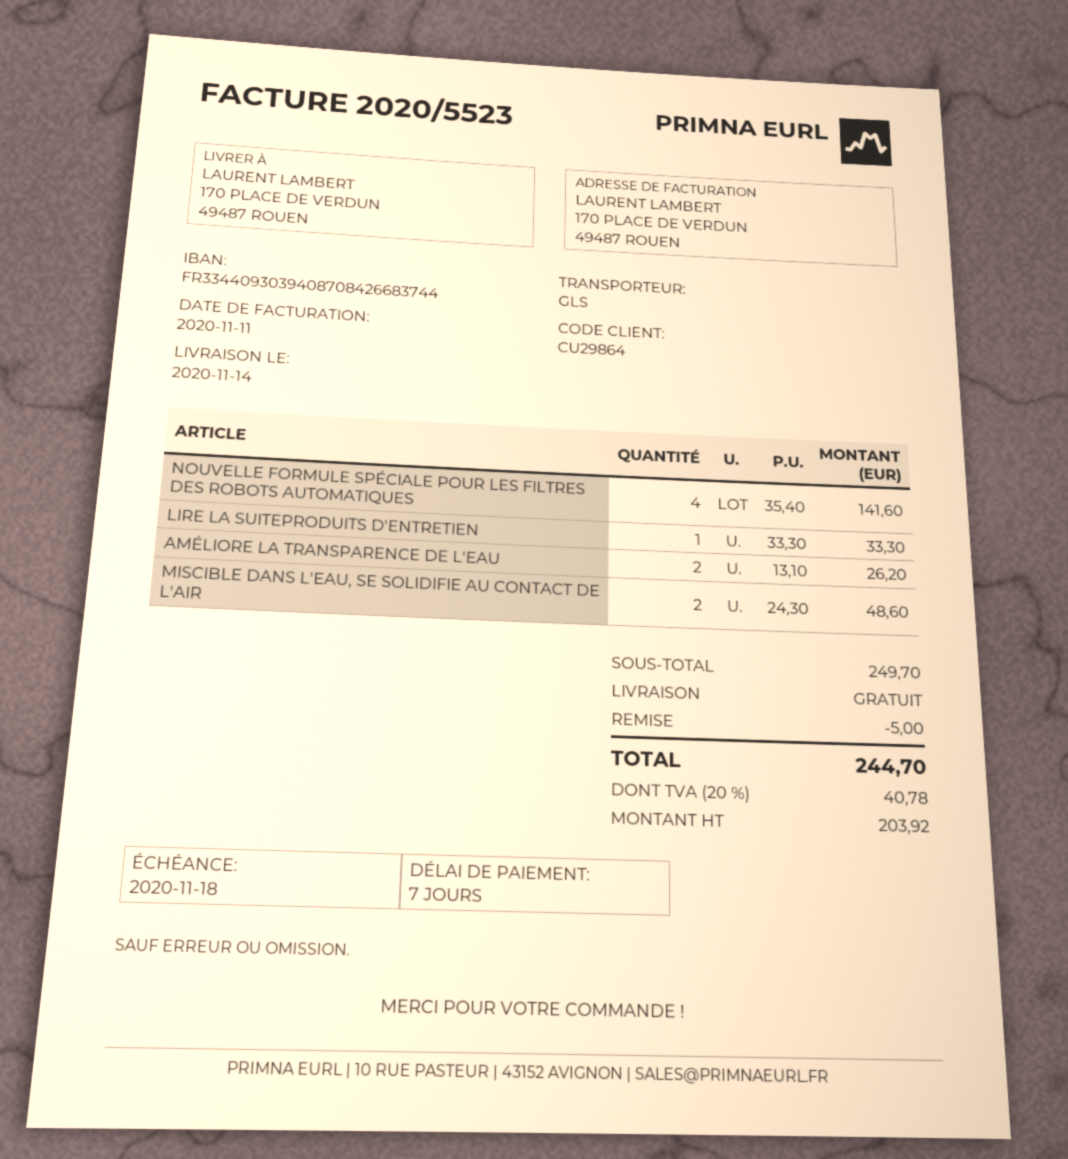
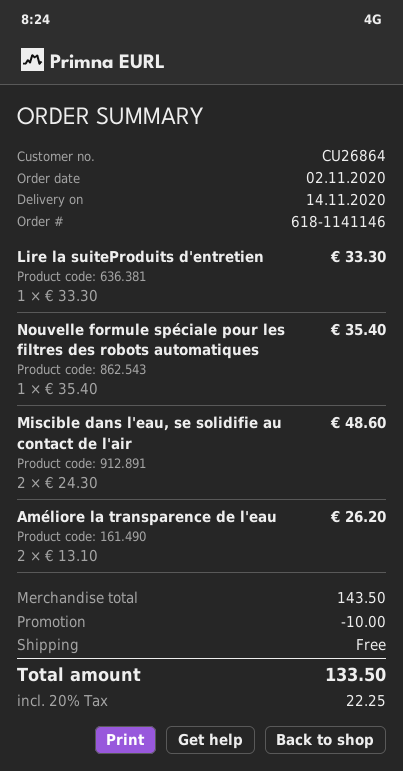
customer number: CU29864 -> CU26864
NOUVELLE FORMULE SPÉCIALE POUR LES FILTRES DES ROBOTS AUTOMATIQUES: 4 x 35.40 = 141.60 -> 1 x 35.40 = 35.40
subtotal: 249.70 -> 143.50
discount: 5.00 -> 10.00
tax: 20% = 40.78 -> 20% = 22.25
total: 244.70 -> 133.50

